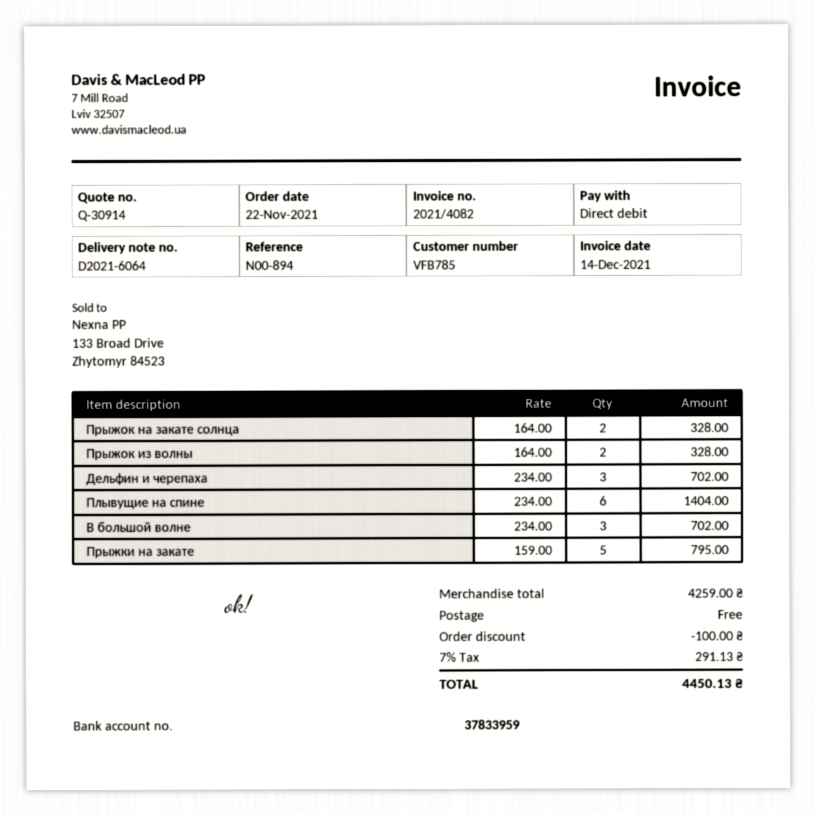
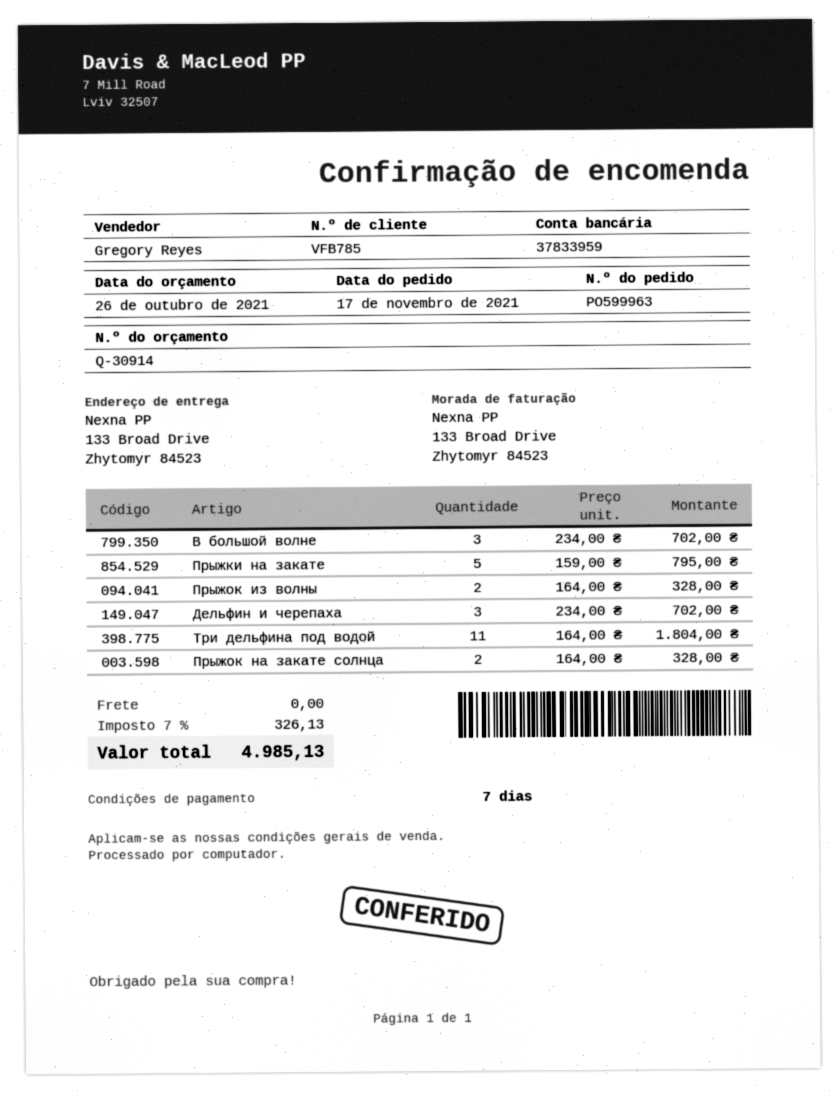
order date: 2021-11-22 -> 2021-11-17
Плывущие на спине: 6 x 234.00 = 1404.00 -> none
Три дельфина под водой: none -> 11 x 164.00 = 1804.00
discount: 100.00 -> none
tax: 7% = 291.13 -> 7% = 326.13
total: 4450.13 -> 4985.13

